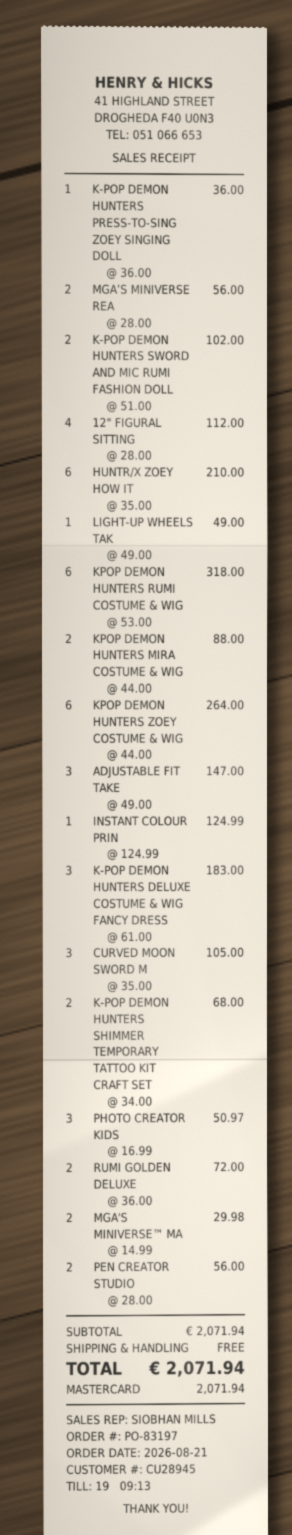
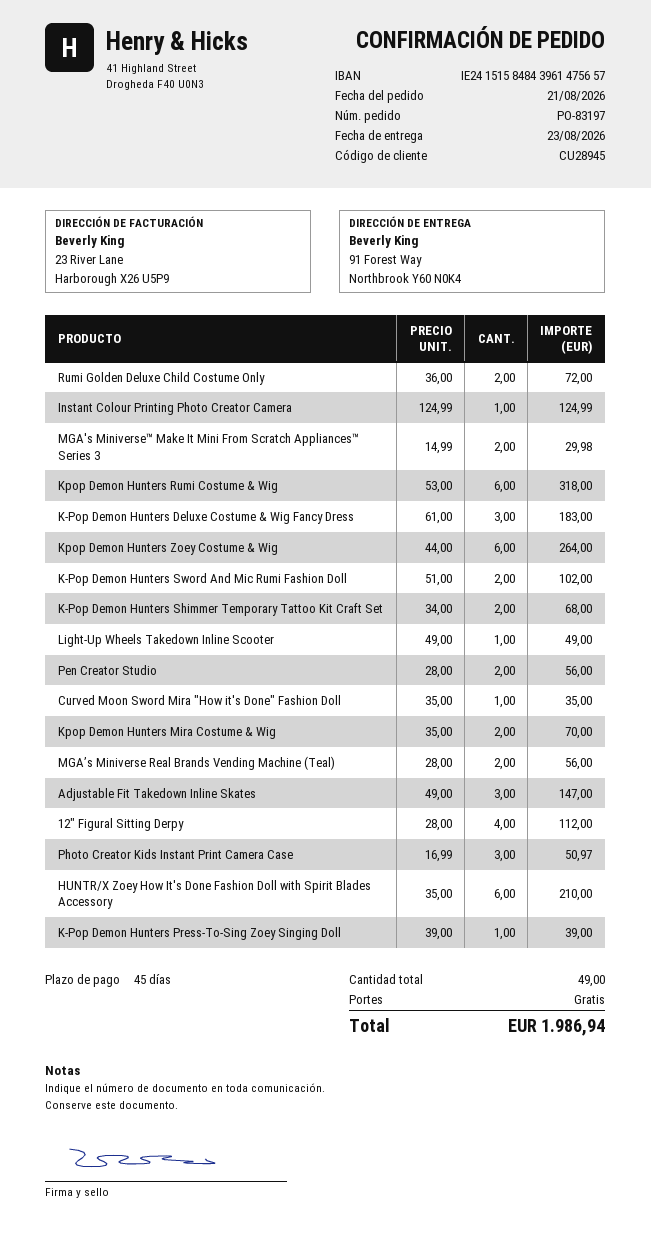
K-POP DEMON HUNTERS PRESS-TO-SING ZOEY SINGING DOLL: 1 x 36.00 = 36.00 -> 1 x 39.00 = 39.00
KPOP DEMON HUNTERS MIRA COSTUME & WIG: 2 x 44.00 = 88.00 -> 2 x 35.00 = 70.00
CURVED MOON SWORD M: 3 x 35.00 = 105.00 -> 1 x 35.00 = 35.00
total: 2071.94 -> 1986.94

